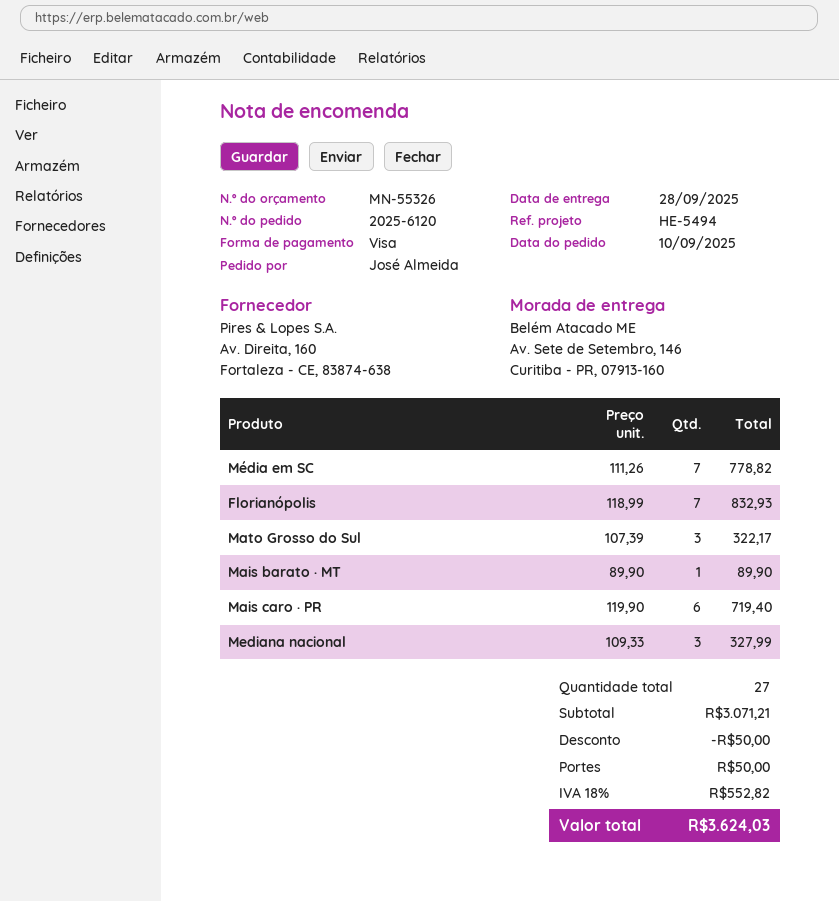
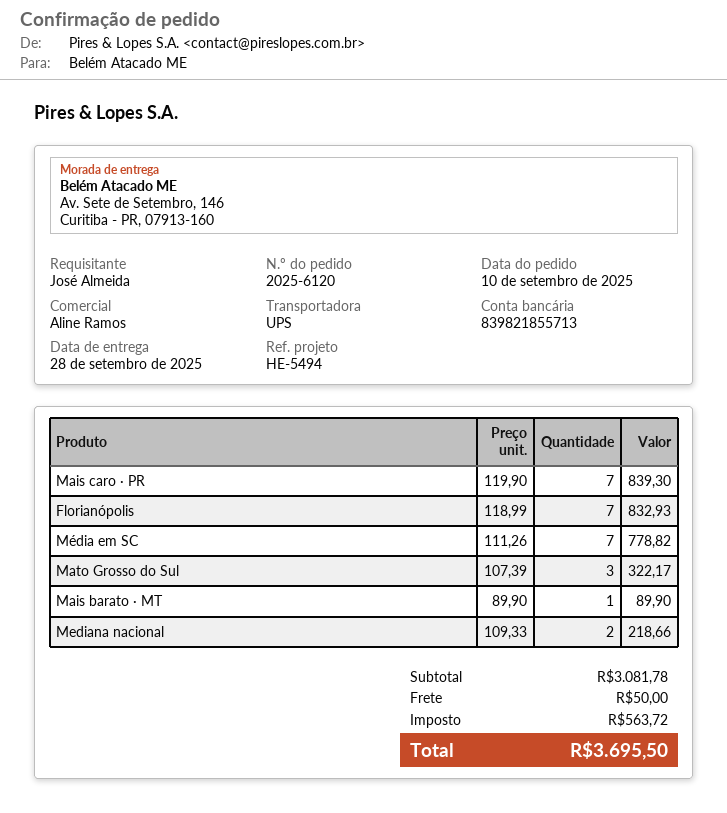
Mais caro · PR: 6 x 119.90 = 719.40 -> 7 x 119.90 = 839.30
Mediana nacional: 3 x 109.33 = 327.99 -> 2 x 109.33 = 218.66
subtotal: 3071.21 -> 3081.78
discount: 50.00 -> none
tax: 552.82 -> 563.72
total: 3624.03 -> 3695.50

